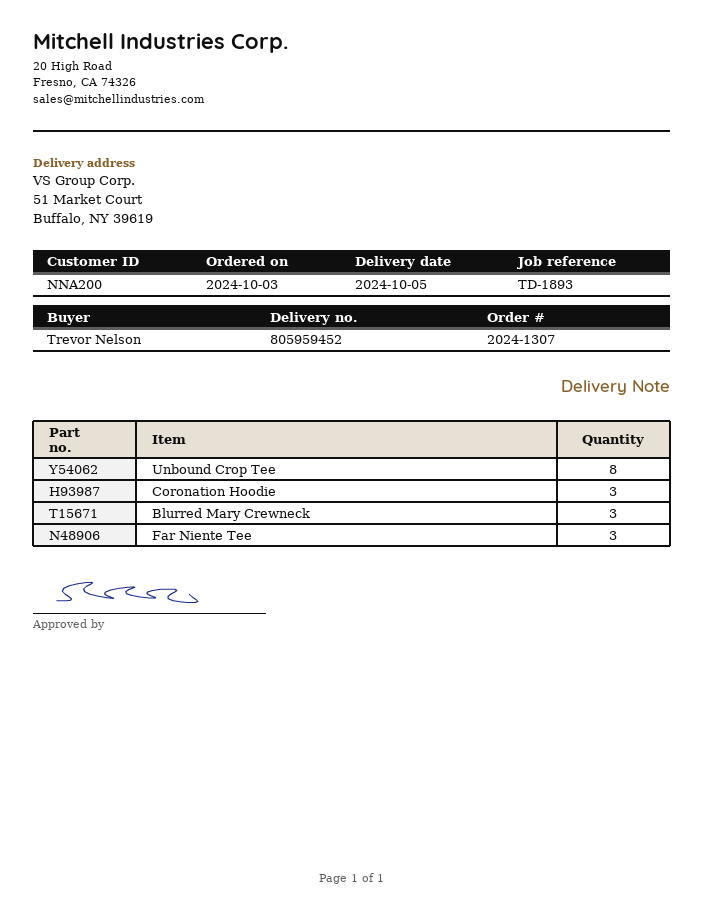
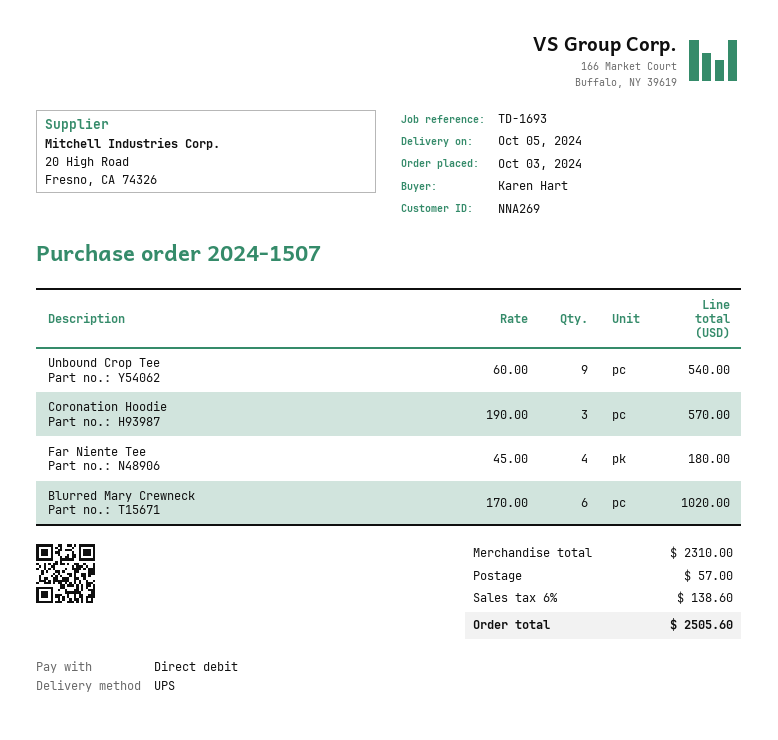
order number: 2024-1307 -> 2024-1507
customer number: NNA200 -> NNA269
reference: TD-1893 -> TD-1693
ordered by: Trevor Nelson -> Karen Hart
Unbound Crop Tee: 8 -> 9
Blurred Mary Crewneck: 3 -> 6
Far Niente Tee: 3 -> 4

